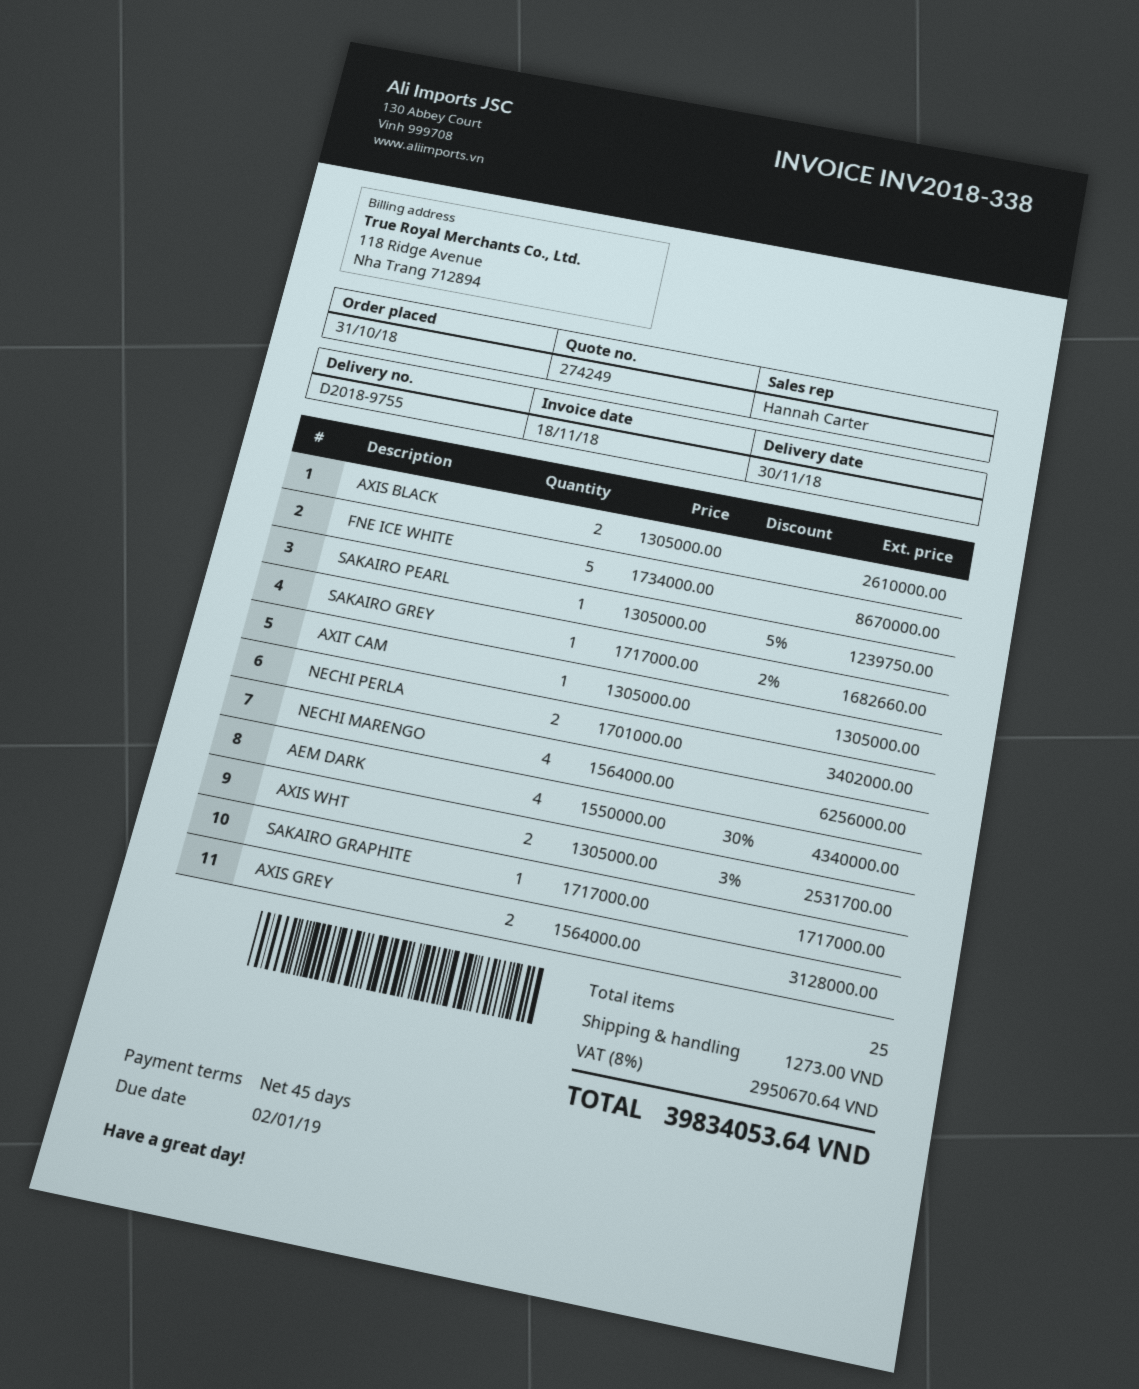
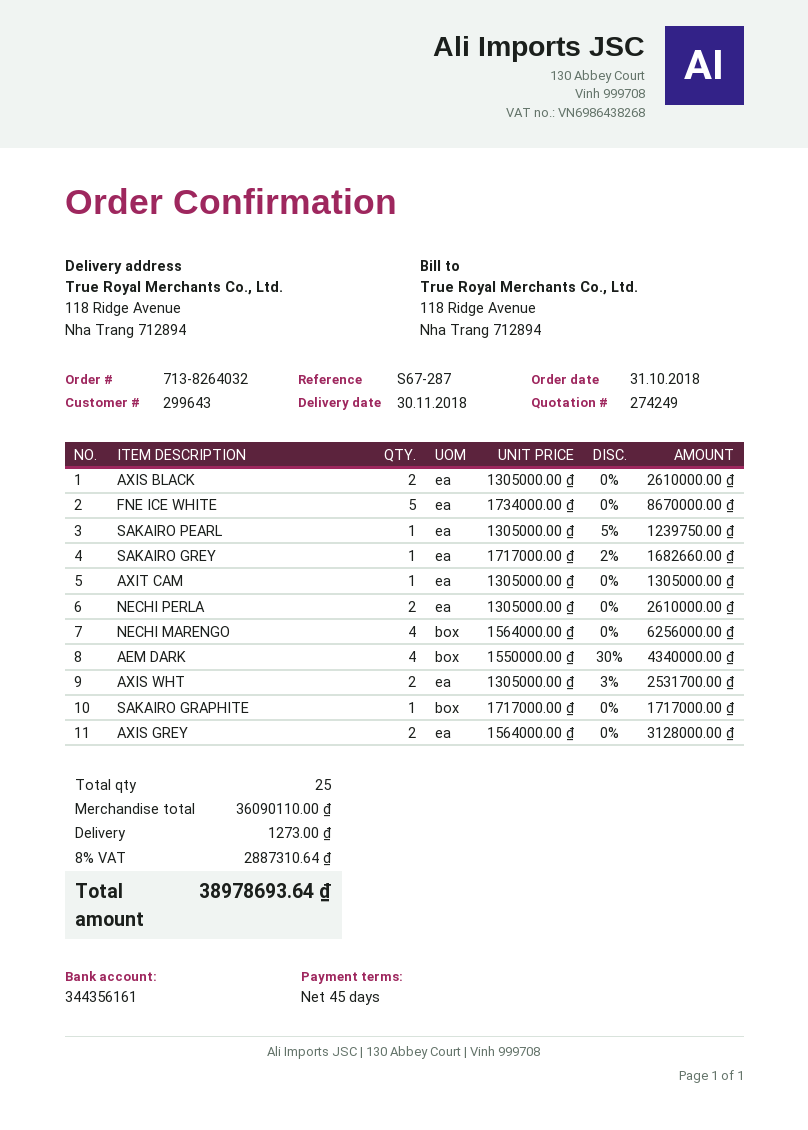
NECHI PERLA: 2 x 1701000.00 = 3402000.00 -> 2 x 1305000.00 = 2610000.00
tax: 8% = 2950670.64 -> 8% = 2887310.64
total: 39834053.64 -> 38978693.64

